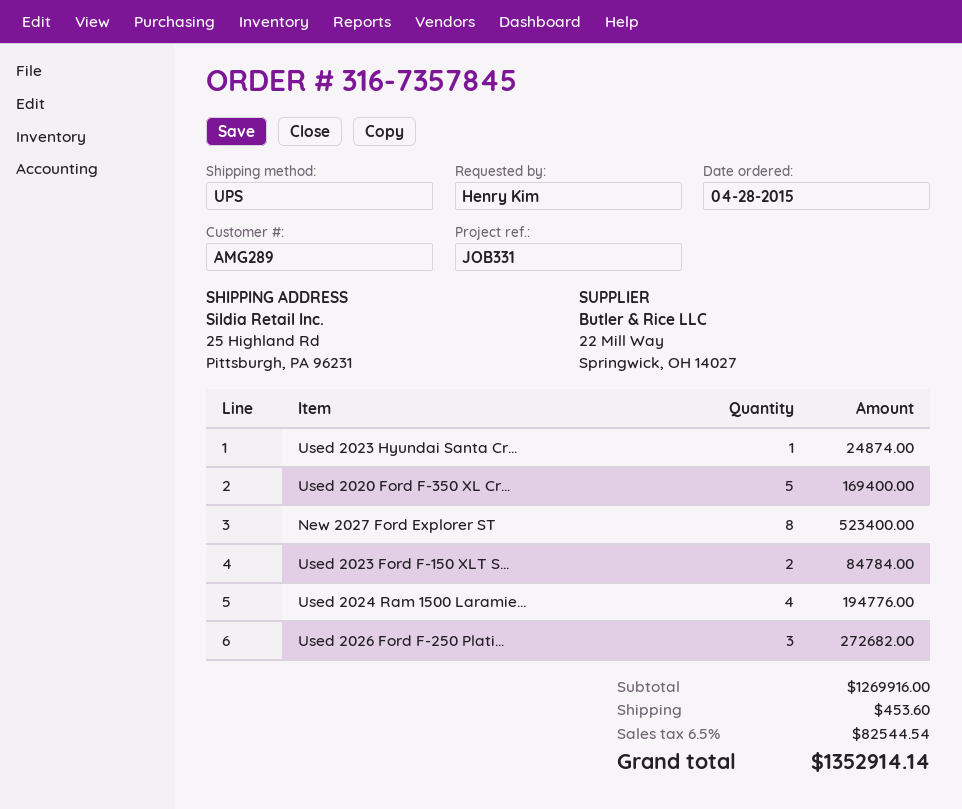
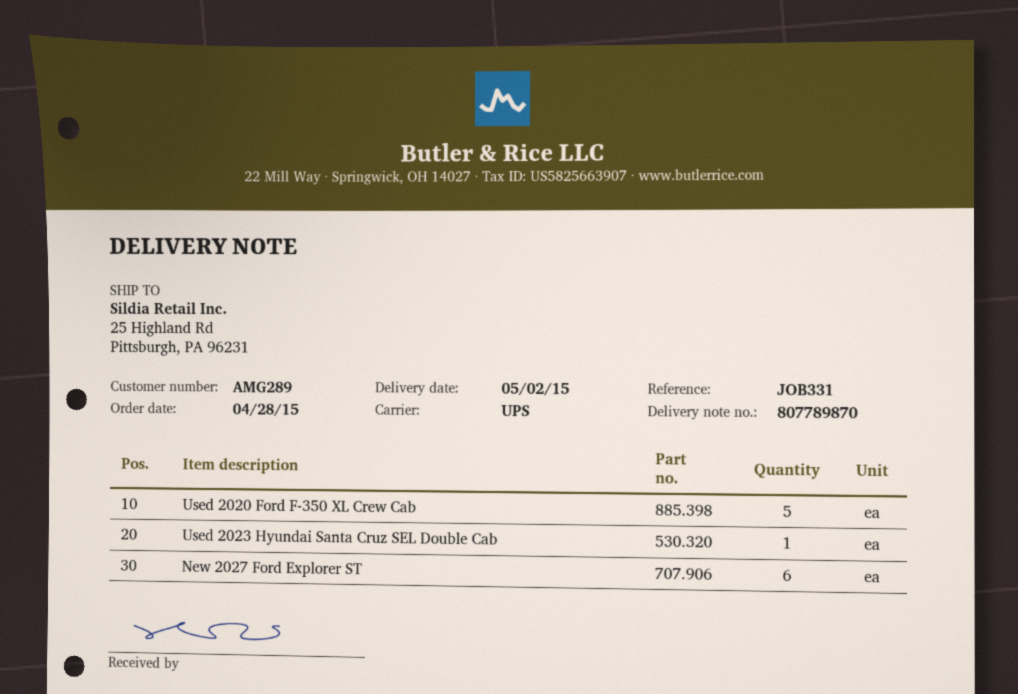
New 2027 Ford Explorer ST: 8 -> 6
Used 2023 Ford F-150 XLT S...: 2 -> none
Used 2024 Ram 1500 Laramie...: 4 -> none
Used 2026 Ford F-250 Plati...: 3 -> none

